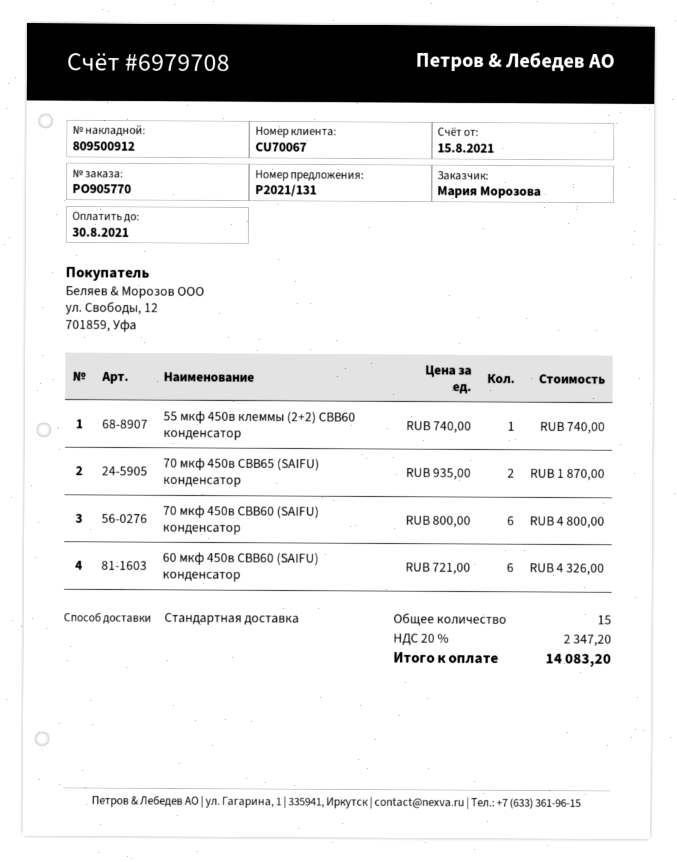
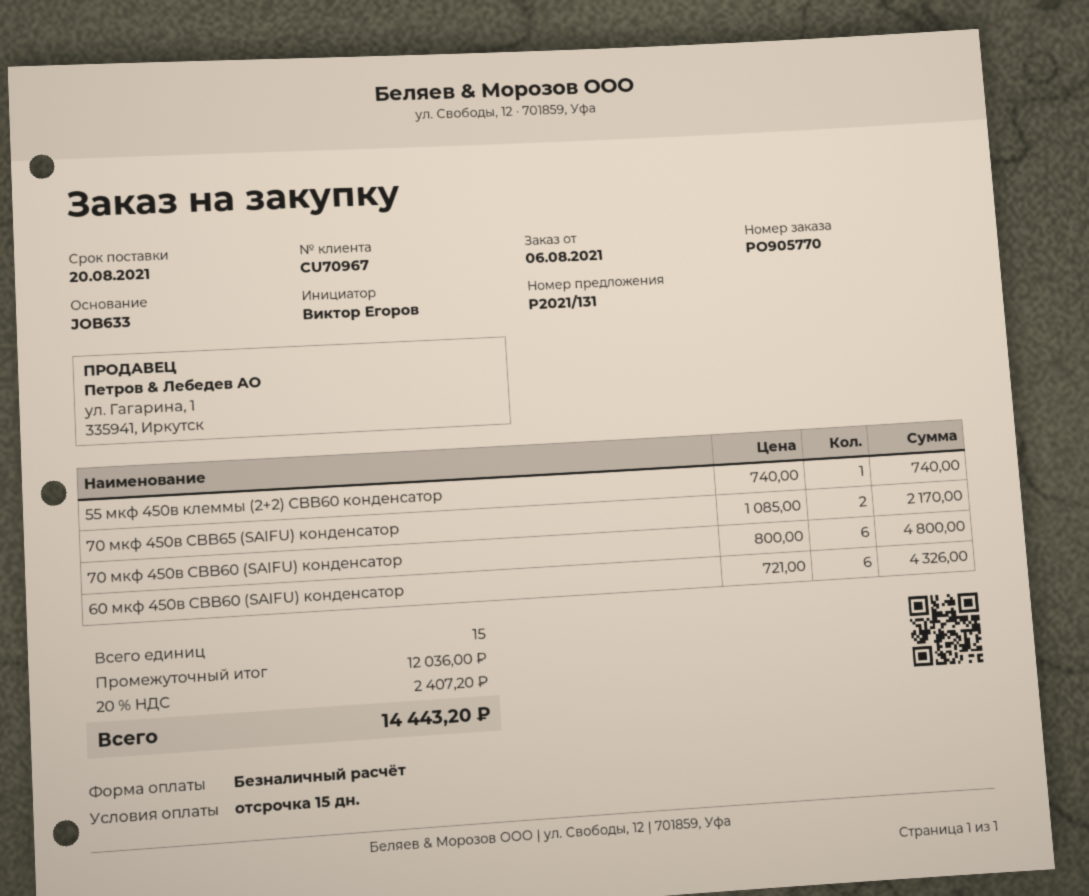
customer number: CU70067 -> CU70967
ordered by: Мария Морозова -> Виктор Егоров
70 мкф 450в CBB65 (SAIFU) конденсатор: 2 x 935.00 = 1870.00 -> 2 x 1085.00 = 2170.00
tax: 20% = 2347.20 -> 20% = 2407.20
total: 14083.20 -> 14443.20

